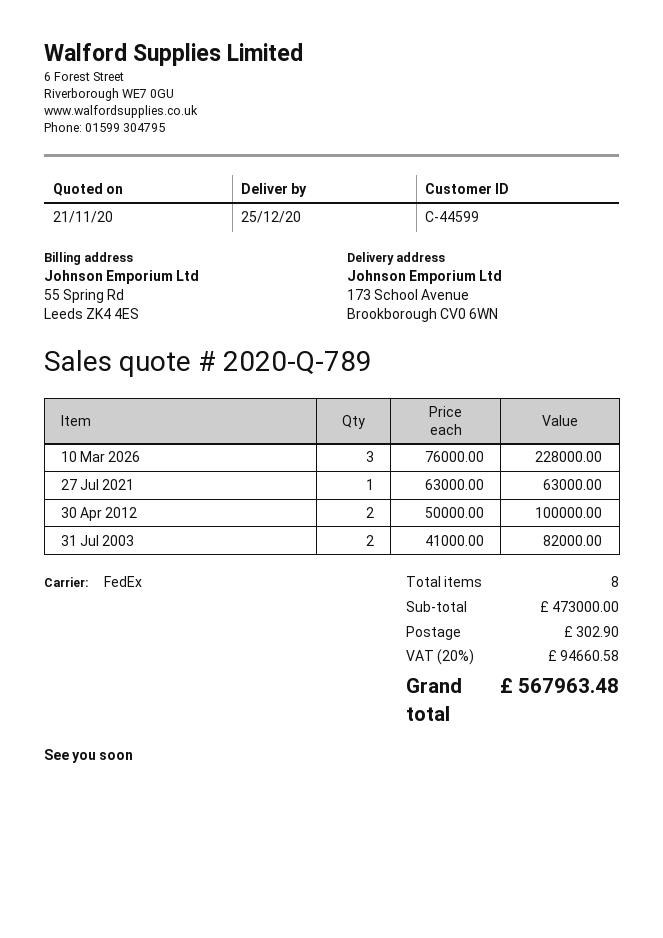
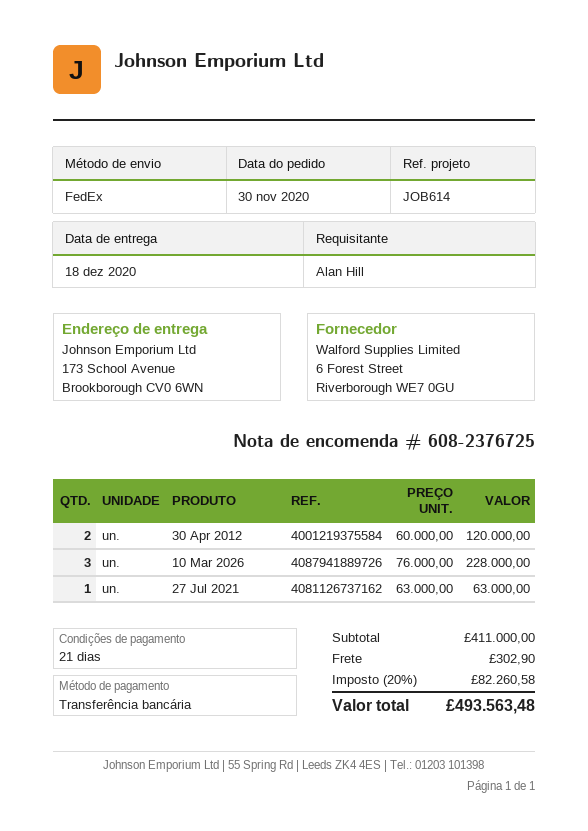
delivery date: 2020-12-25 -> 2020-12-18
30 Apr 2012: 2 x 50000.00 = 100000.00 -> 2 x 60000.00 = 120000.00
31 Jul 2003: 2 x 41000.00 = 82000.00 -> none
subtotal: 473000.00 -> 411000.00
tax: 20% = 94660.58 -> 20% = 82260.58
total: 567963.48 -> 493563.48

